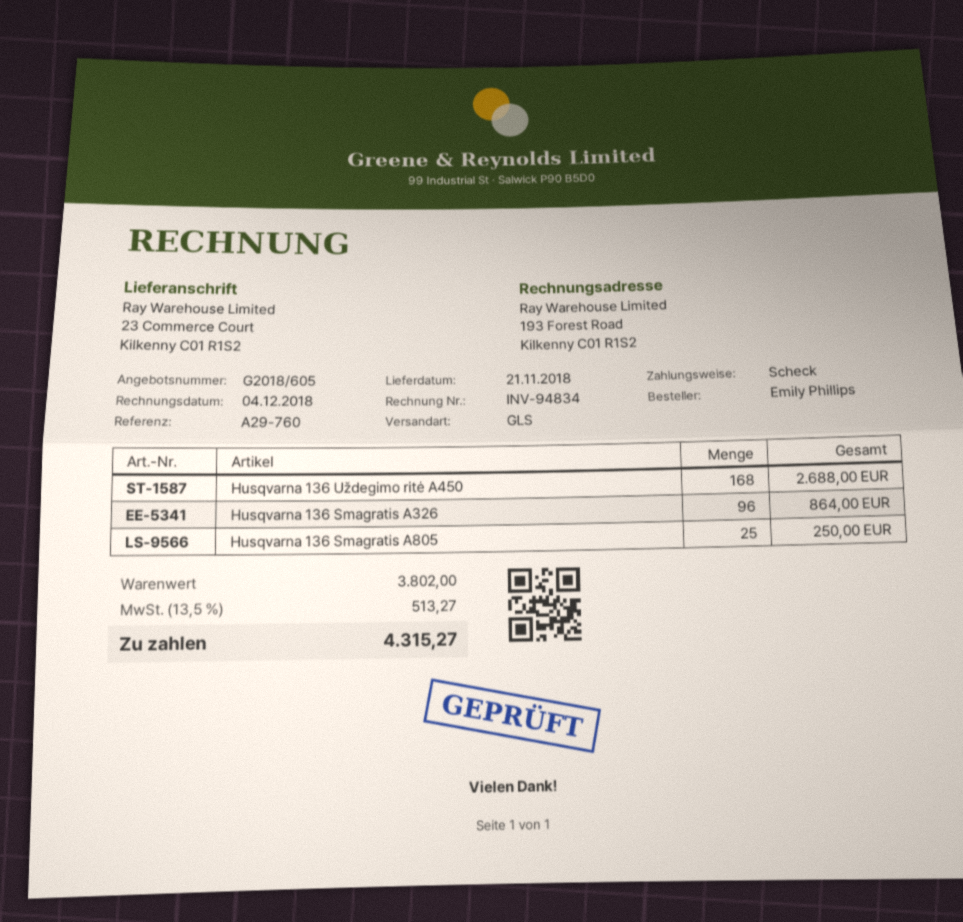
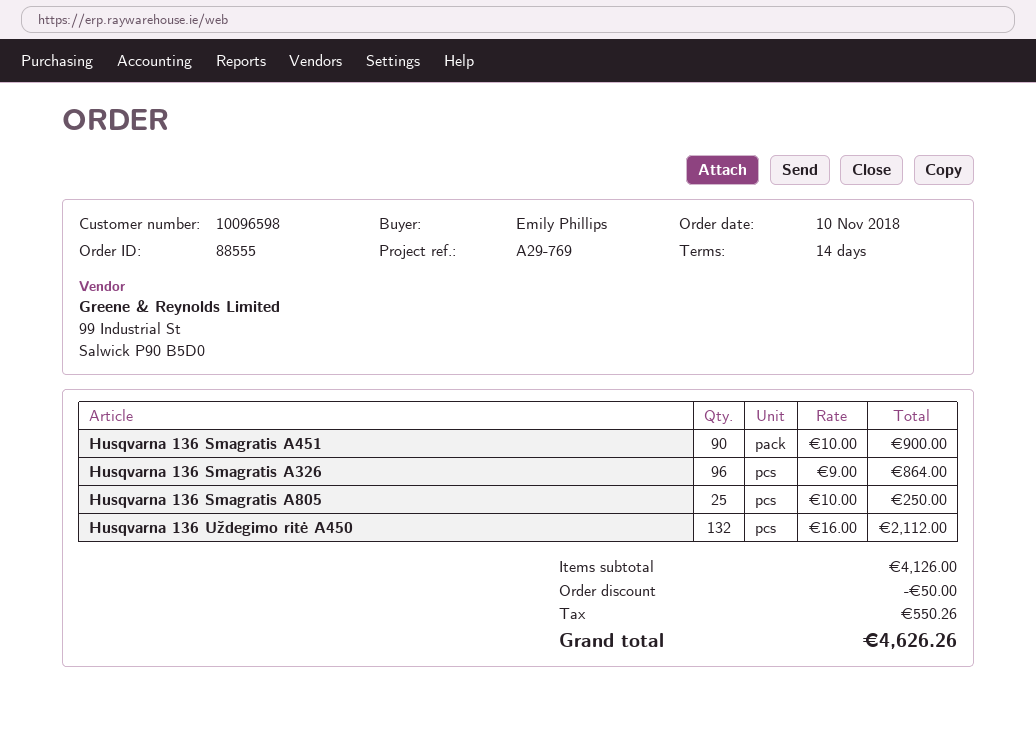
reference: A29-760 -> A29-769
Husqvarna 136 Uždegimo ritė A450: 168 for 2688.00 -> 132 for 2112.00
Husqvarna 136 Smagratis A451: none -> 90 for 900.00
subtotal: 3802.00 -> 4126.00
discount: none -> 50.00
tax: 513.27 -> 550.26
total: 4315.27 -> 4626.26

